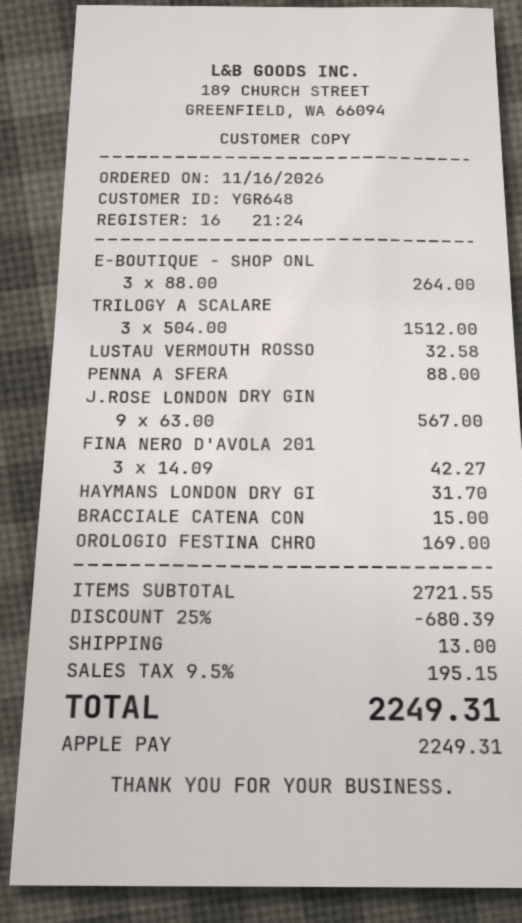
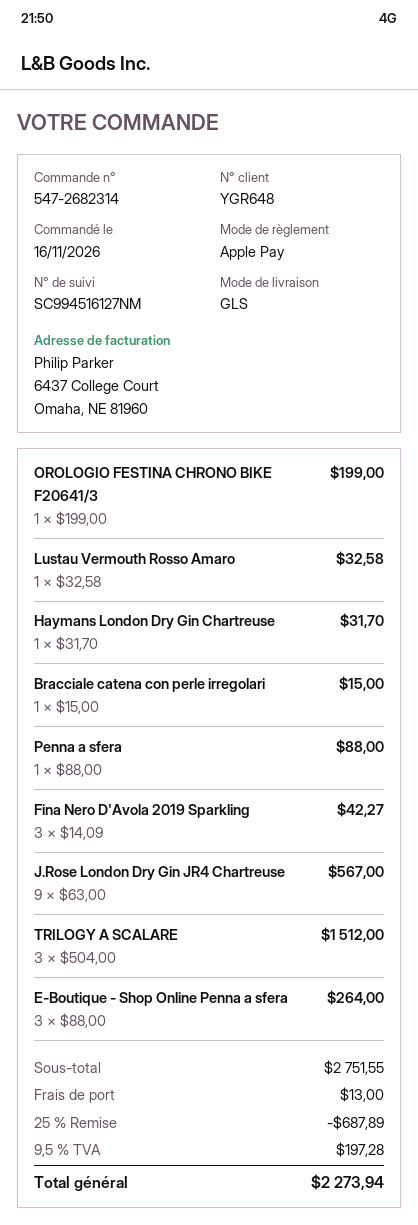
OROLOGIO FESTINA CHRO: 1 x 169.00 = 169.00 -> 1 x 199.00 = 199.00
subtotal: 2721.55 -> 2751.55
discount: 25% = 680.39 -> 25% = 687.89
tax: 9.5% = 195.15 -> 9.5% = 197.28
total: 2249.31 -> 2273.94

